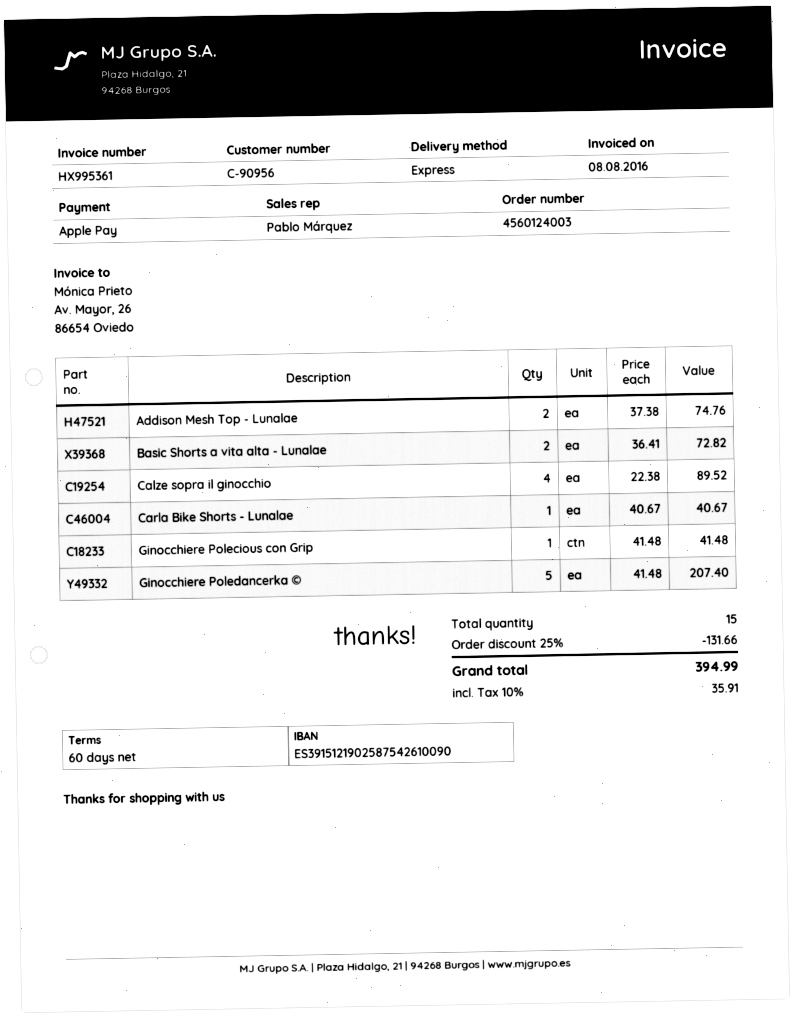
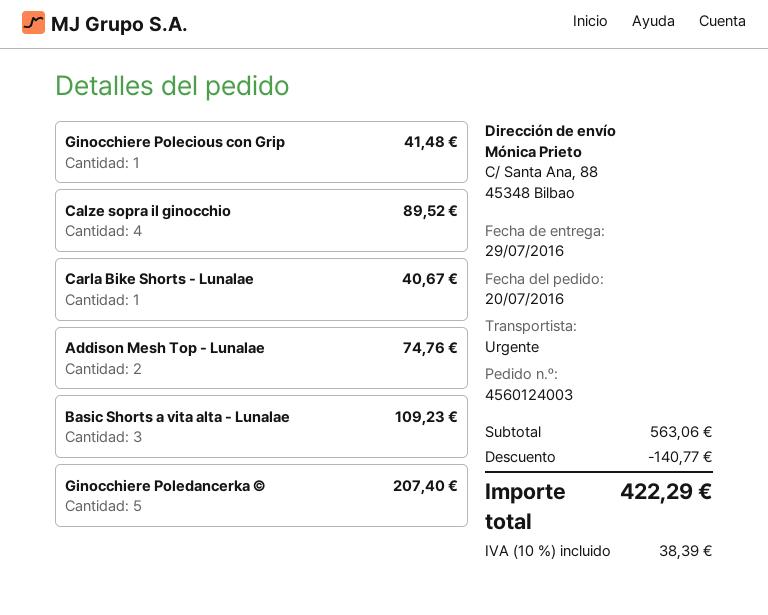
Basic Shorts a vita alta - Lunalae: 2 for 72.82 -> 3 for 109.23
discount: 131.66 -> 140.77
tax: 10% = 35.91 -> 10% = 38.39
total: 394.99 -> 422.29

